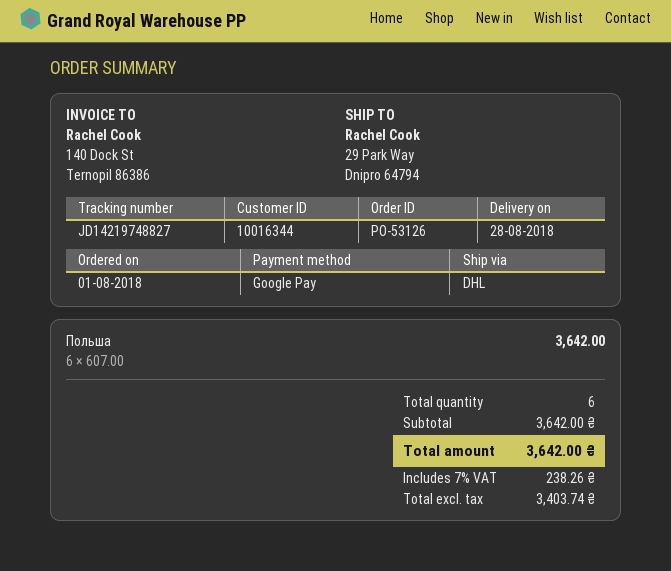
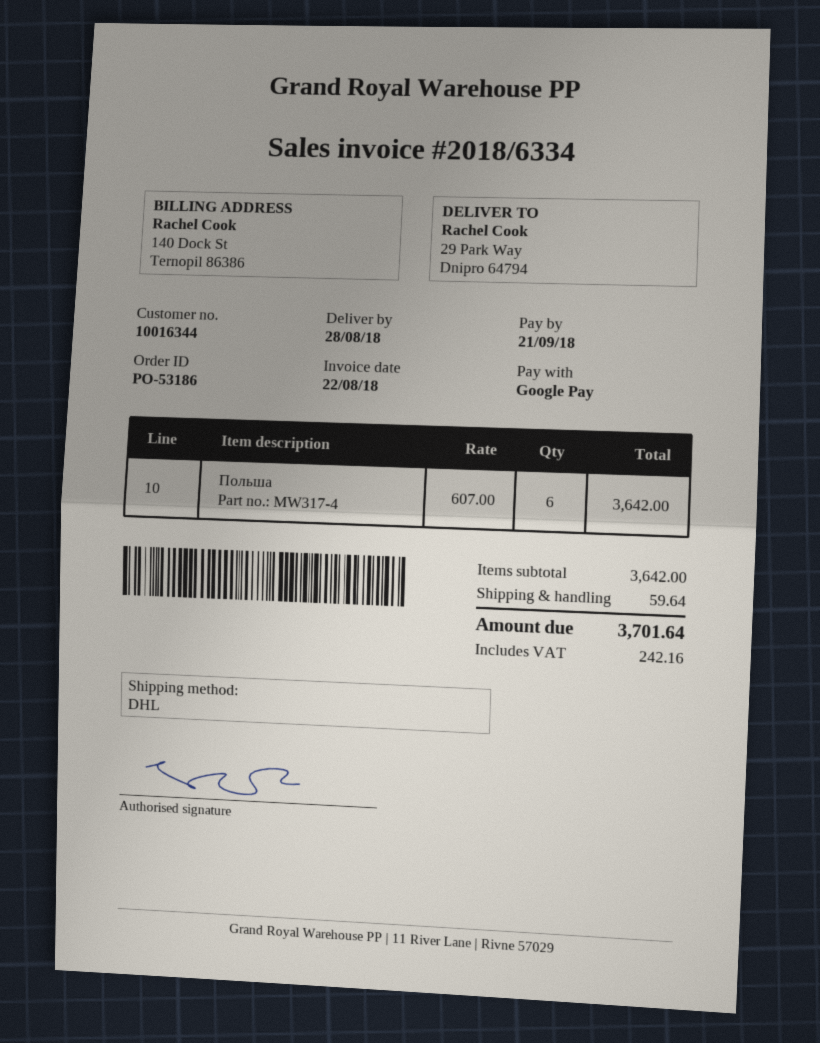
order number: PO-53126 -> PO-53186
shipping: none -> 59.64
tax: 238.26 -> 242.16
total: 3642.00 -> 3701.64

